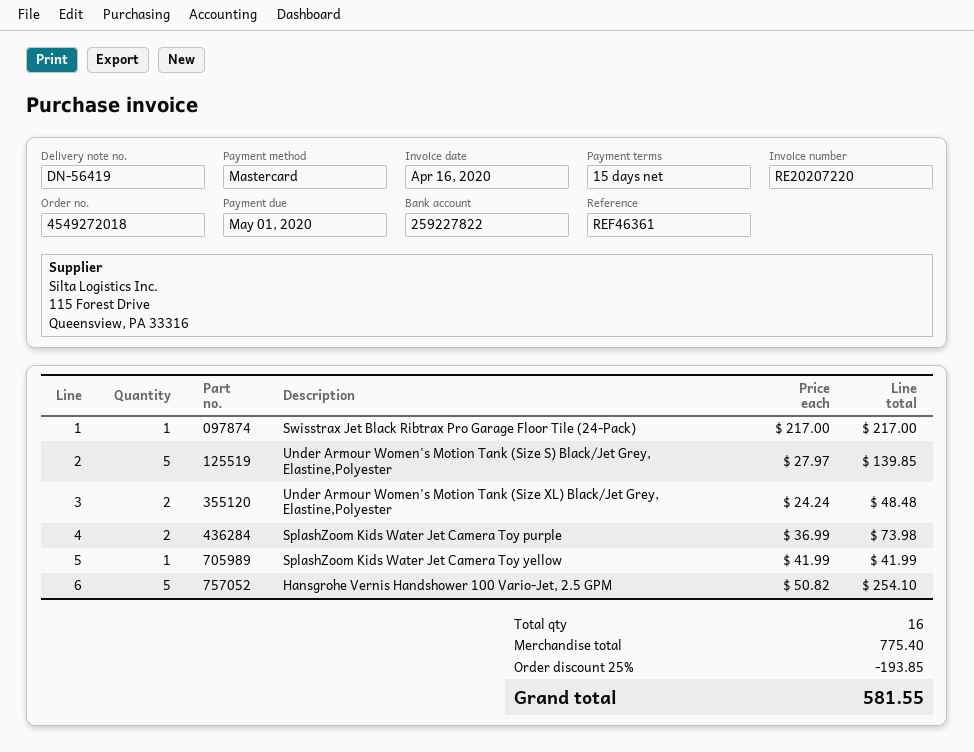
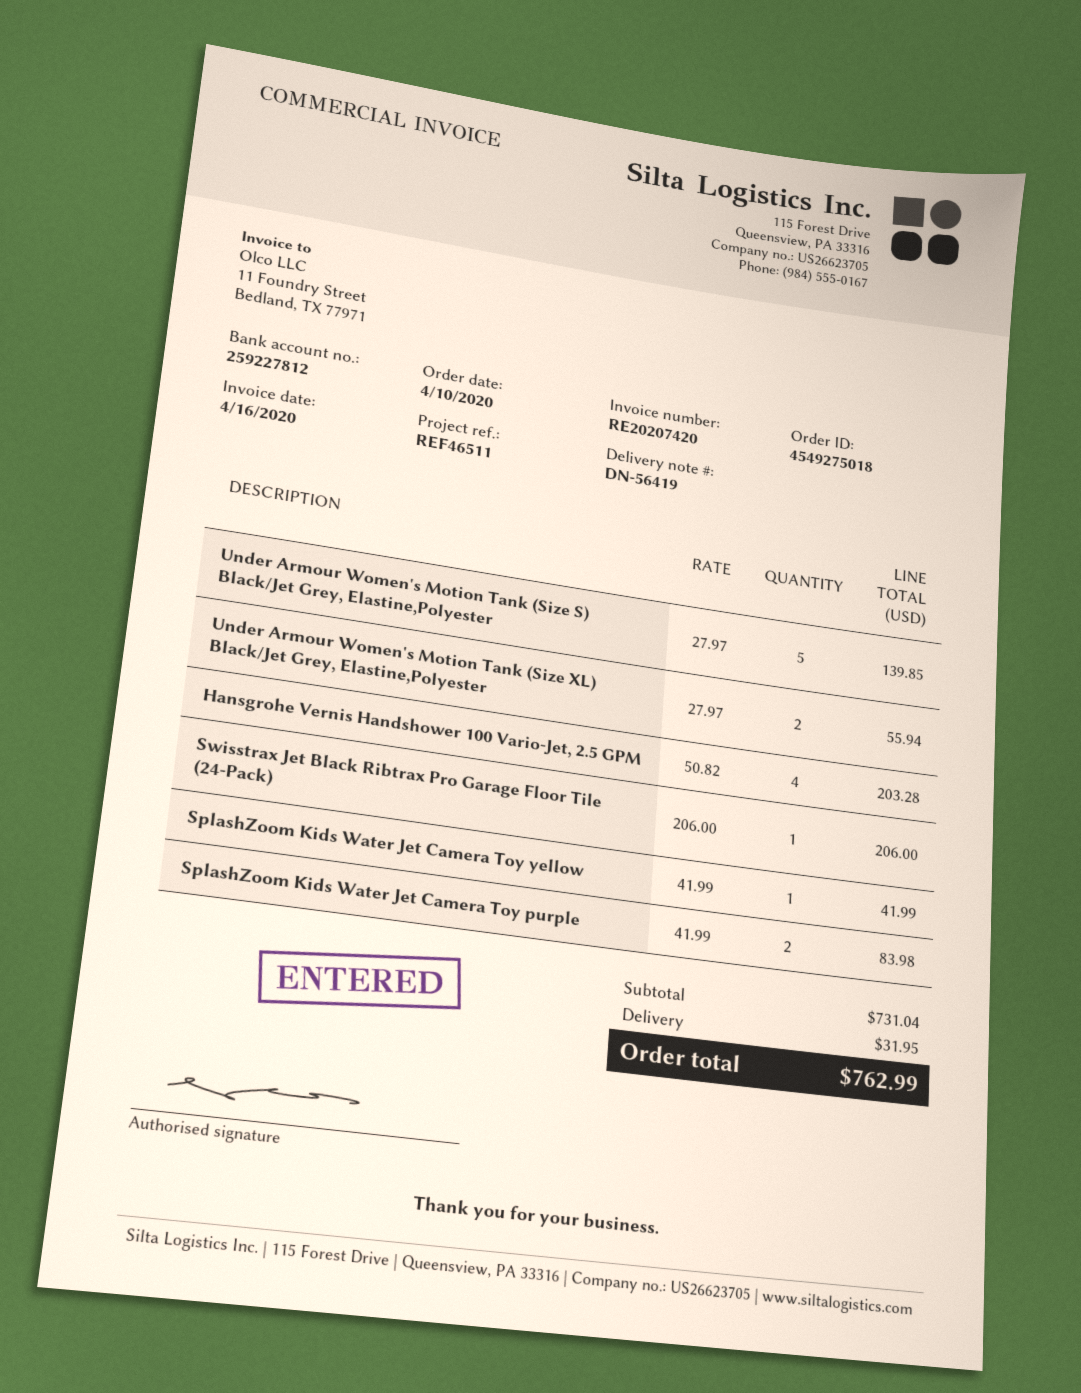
order number: 4549272018 -> 4549275018
invoice number: RE20207220 -> RE20207420
reference: REF46361 -> REF46511
bank account: 259227822 -> 259227812
Swisstrax Jet Black Ribtrax Pro Garage Floor Tile (24-Pack): 1 x 217.00 = 217.00 -> 1 x 206.00 = 206.00
Under Armour Women's Motion Tank (Size XL) Black/Jet Grey, Elastine,Polyester: 2 x 24.24 = 48.48 -> 2 x 27.97 = 55.94
SplashZoom Kids Water Jet Camera Toy purple: 2 x 36.99 = 73.98 -> 2 x 41.99 = 83.98
Hansgrohe Vernis Handshower 100 Vario-Jet, 2.5 GPM: 5 x 50.82 = 254.10 -> 4 x 50.82 = 203.28
subtotal: 775.40 -> 731.04
discount: 25% = 193.85 -> none
shipping: none -> 31.95
total: 581.55 -> 762.99

